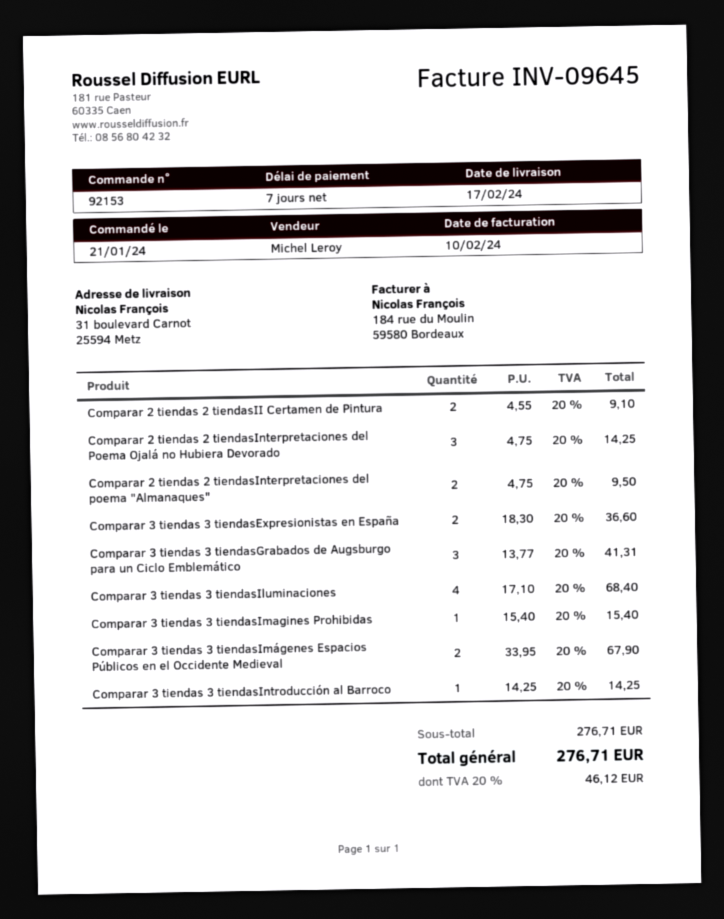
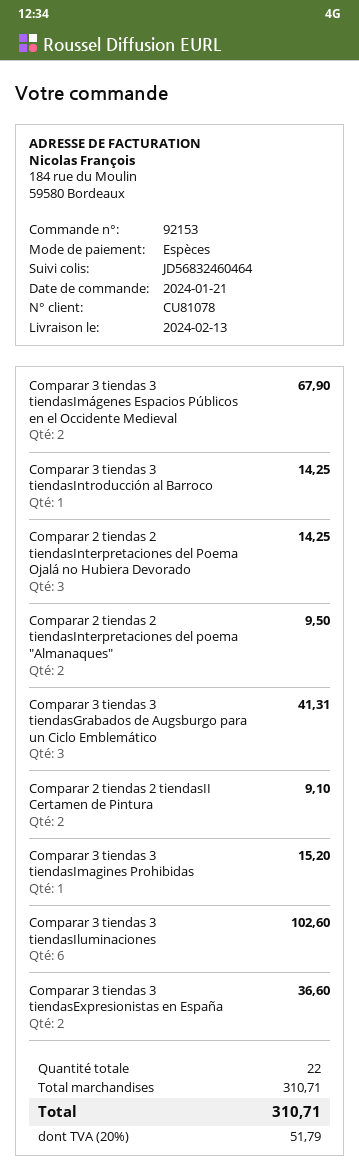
delivery date: 2024-02-17 -> 2024-02-13
Comparar 3 tiendas 3 tiendasIluminaciones: 4 for 68.40 -> 6 for 102.60
Comparar 3 tiendas 3 tiendasImagines Prohibidas: 1 for 15.40 -> 1 for 15.20
subtotal: 276.71 -> 310.71
tax: 20% = 46.12 -> 20% = 51.79
total: 276.71 -> 310.71

